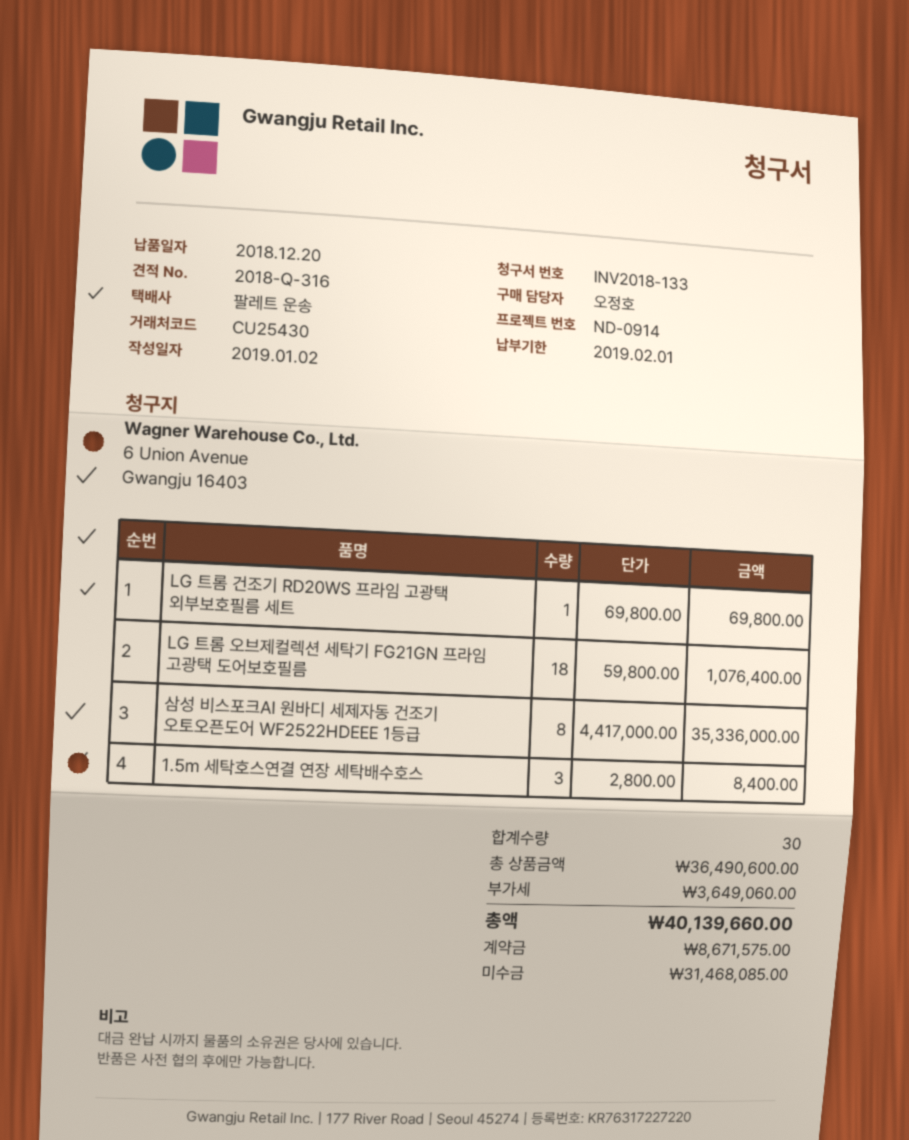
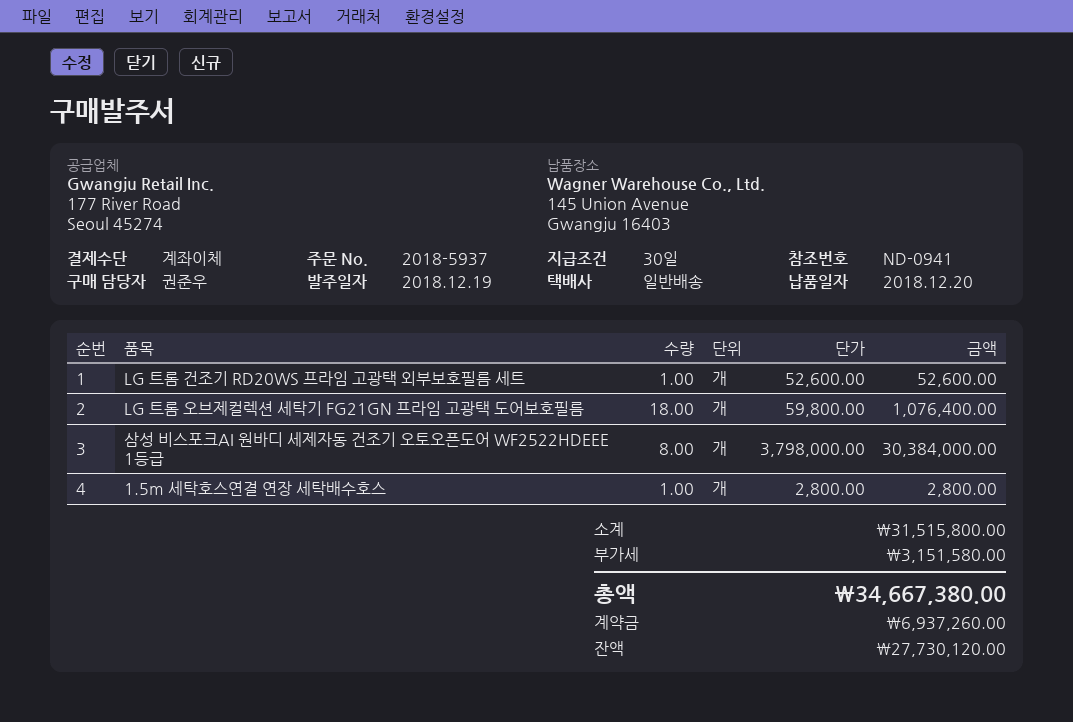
reference: ND-0914 -> ND-0941
ordered by: 오정호 -> 권준우
shipping method: pallet freight -> standard
LG 트롬 건조기 RD20WS 프라임 고광택 외부보호필름 세트: 1 x 69800.00 = 69800.00 -> 1 x 52600.00 = 52600.00
삼성 비스포크AI 원바디 세제자동 건조기 오토오픈도어 WF2522HDEEE 1등급: 8 x 4417000.00 = 35336000.00 -> 8 x 3798000.00 = 30384000.00
1.5m 세탁호스연결 연장 세탁배수호스: 3 x 2800.00 = 8400.00 -> 1 x 2800.00 = 2800.00
subtotal: 36490600.00 -> 31515800.00
tax: 3649060.00 -> 3151580.00
total: 40139660.00 -> 34667380.00
deposit: 8671575.00 -> 6937260.00
balance: 31468085.00 -> 27730120.00

